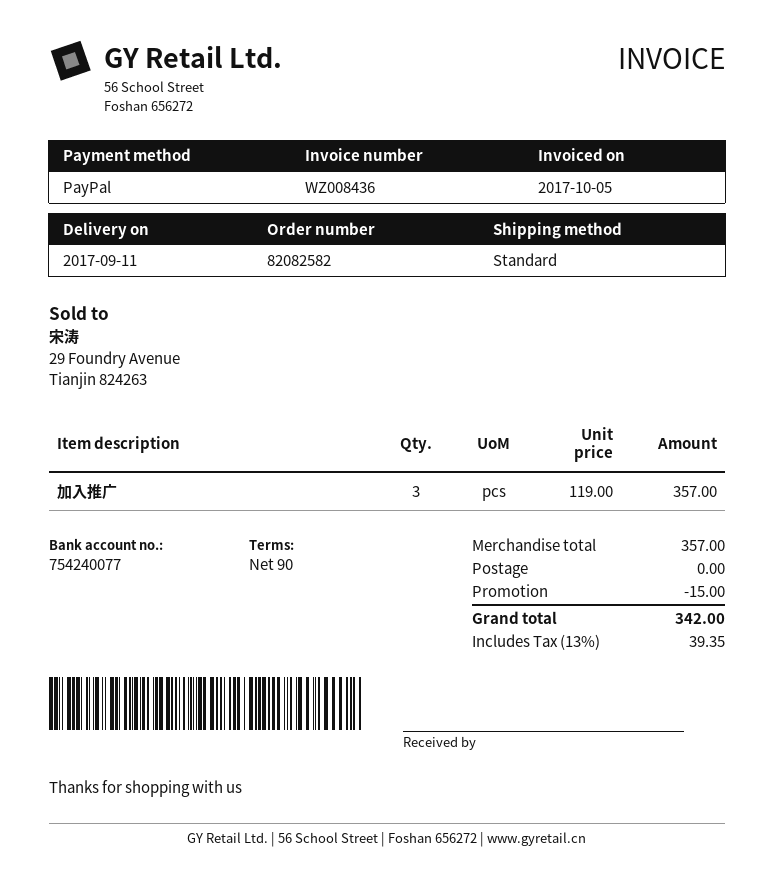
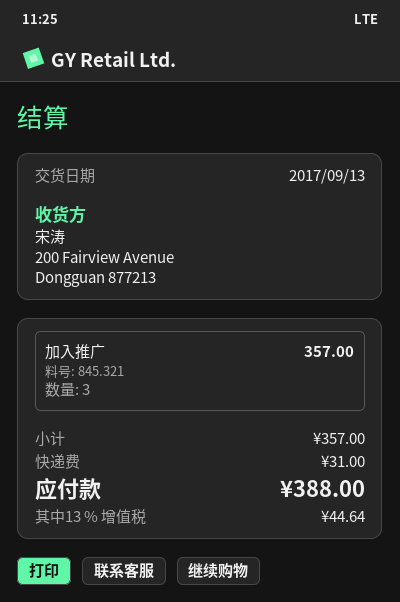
delivery date: 2017-09-11 -> 2017-09-13
discount: 15.00 -> none
shipping: 0.00 -> 31.00
tax: 13% = 39.35 -> 13% = 44.64
total: 342.00 -> 388.00

